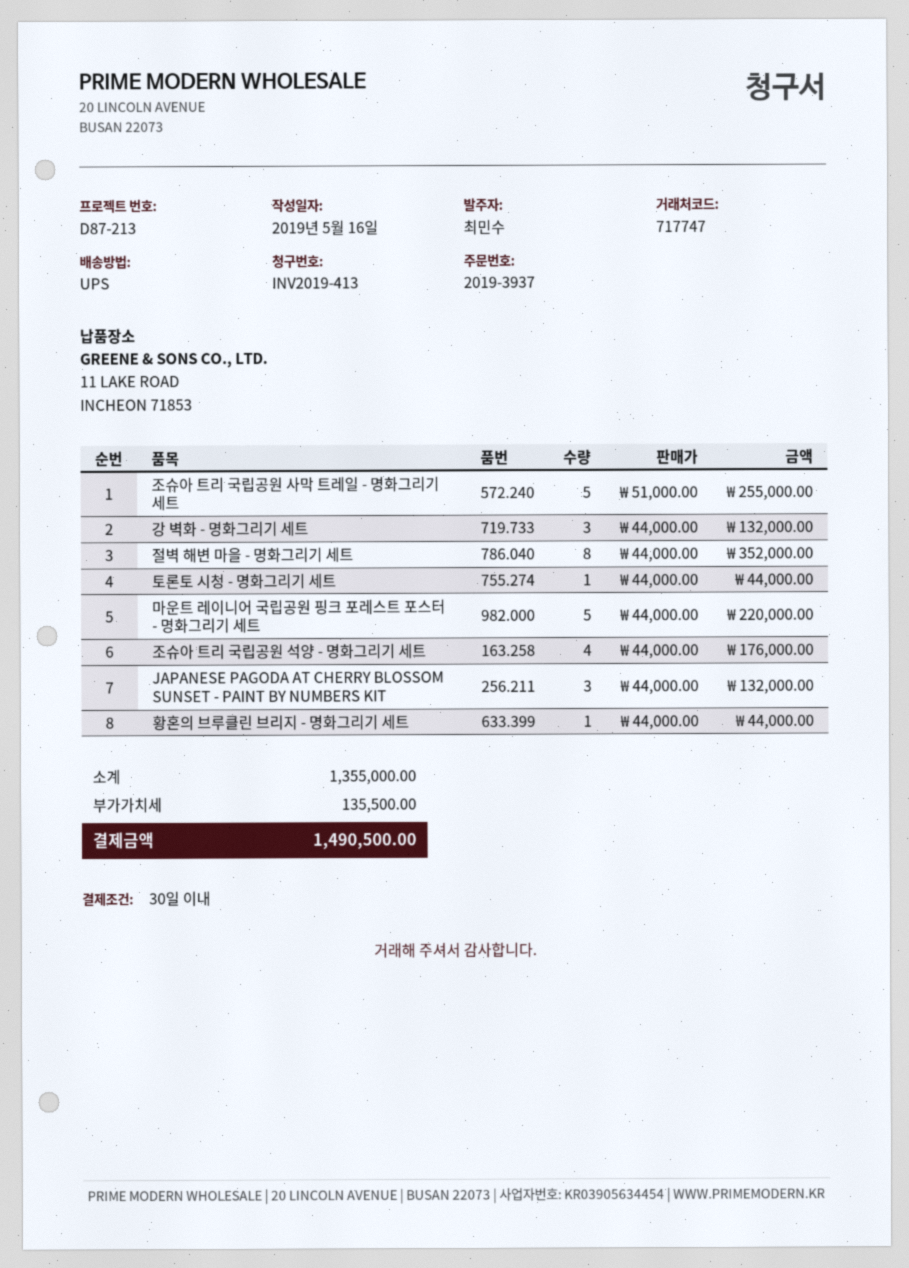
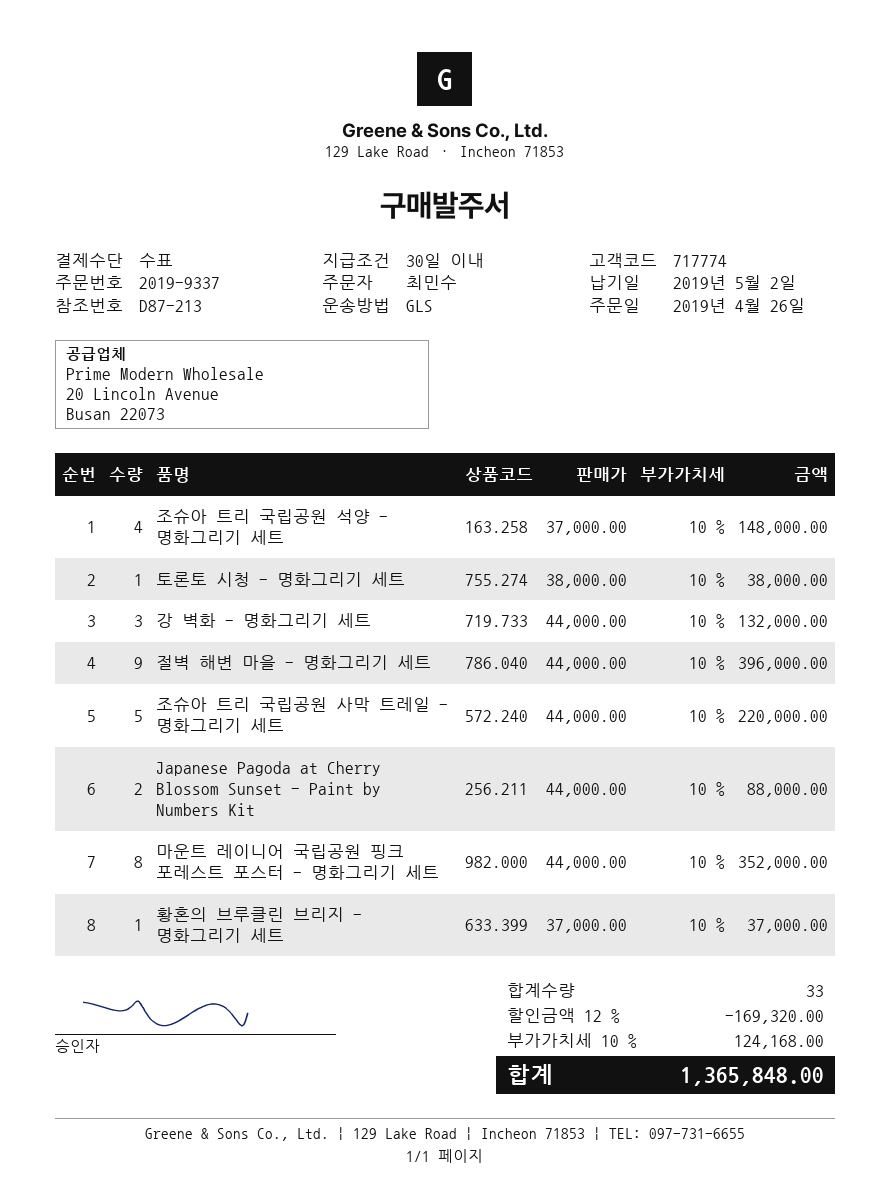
order number: 2019-3937 -> 2019-9337
customer number: 717747 -> 717774
shipping method: UPS -> GLS
조슈아 트리 국립공원 사막 트레일 - 명화그리기 세트: 5 x 51000.00 = 255000.00 -> 5 x 44000.00 = 220000.00
절벽 해변 마을 - 명화그리기 세트: 8 x 44000.00 = 352000.00 -> 9 x 44000.00 = 396000.00
토론토 시청 - 명화그리기 세트: 1 x 44000.00 = 44000.00 -> 1 x 38000.00 = 38000.00
마운트 레이니어 국립공원 핑크 포레스트 포스터 - 명화그리기 세트: 5 x 44000.00 = 220000.00 -> 8 x 44000.00 = 352000.00
조슈아 트리 국립공원 석양 - 명화그리기 세트: 4 x 44000.00 = 176000.00 -> 4 x 37000.00 = 148000.00
JAPANESE PAGODA AT CHERRY BLOSSOM SUNSET - PAINT BY NUMBERS KIT: 3 x 44000.00 = 132000.00 -> 2 x 44000.00 = 88000.00
황혼의 브루클린 브리지 - 명화그리기 세트: 1 x 44000.00 = 44000.00 -> 1 x 37000.00 = 37000.00
discount: none -> 12% = 169320.00
tax: 135500.00 -> 124168.00
total: 1490500.00 -> 1365848.00

